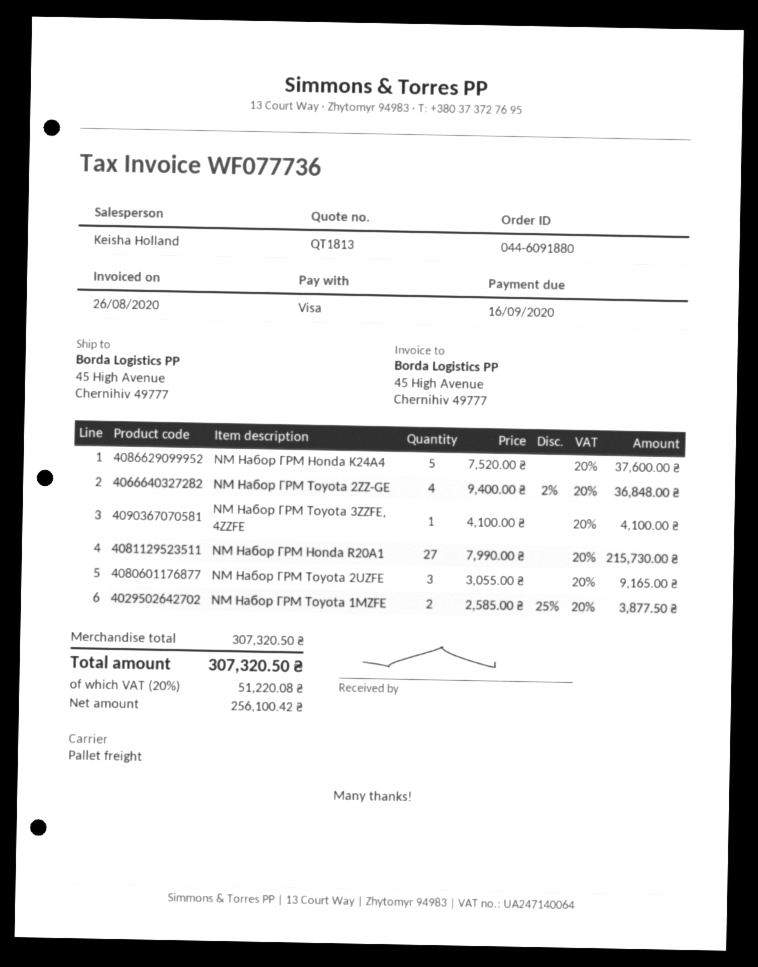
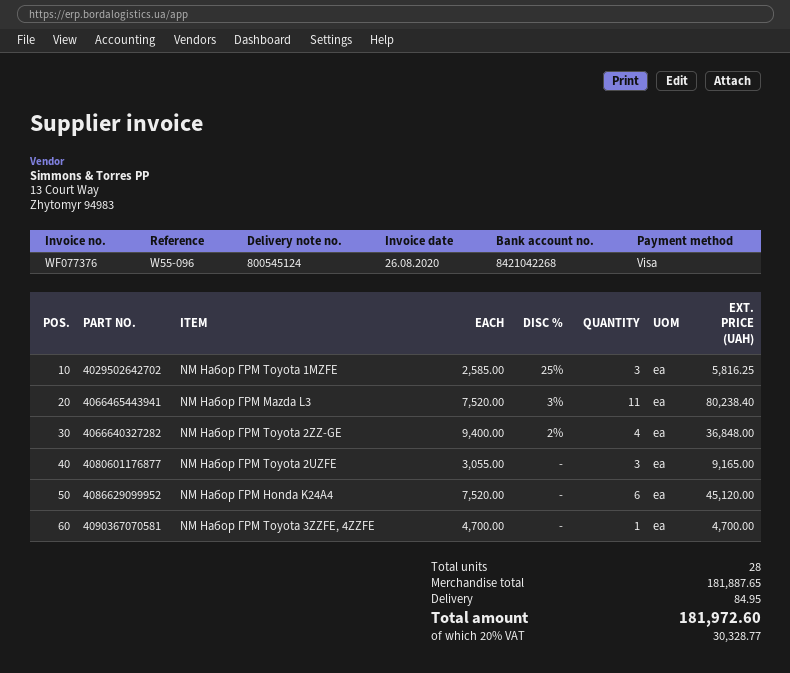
invoice number: WF077736 -> WF077376
NM Набор ГРМ Honda K24A4: 5 x 7520.00 = 37600.00 -> 6 x 7520.00 = 45120.00
NM Набор ГРМ Toyota 3ZZFE, 4ZZFE: 1 x 4100.00 = 4100.00 -> 1 x 4700.00 = 4700.00
NM Набор ГРМ Honda R20A1: 27 x 7990.00 = 215730.00 -> none
NM Набор ГРМ Toyota 1MZFE: 2 x 2585.00 - 25% = 3877.50 -> 3 x 2585.00 - 25% = 5816.25
NM Набор ГРМ Mazda L3: none -> 11 x 7520.00 - 3% = 80238.40
subtotal: 307320.50 -> 181887.65
shipping: none -> 84.95
tax: 20% = 51220.08 -> 20% = 30328.77
total: 307320.50 -> 181972.60

